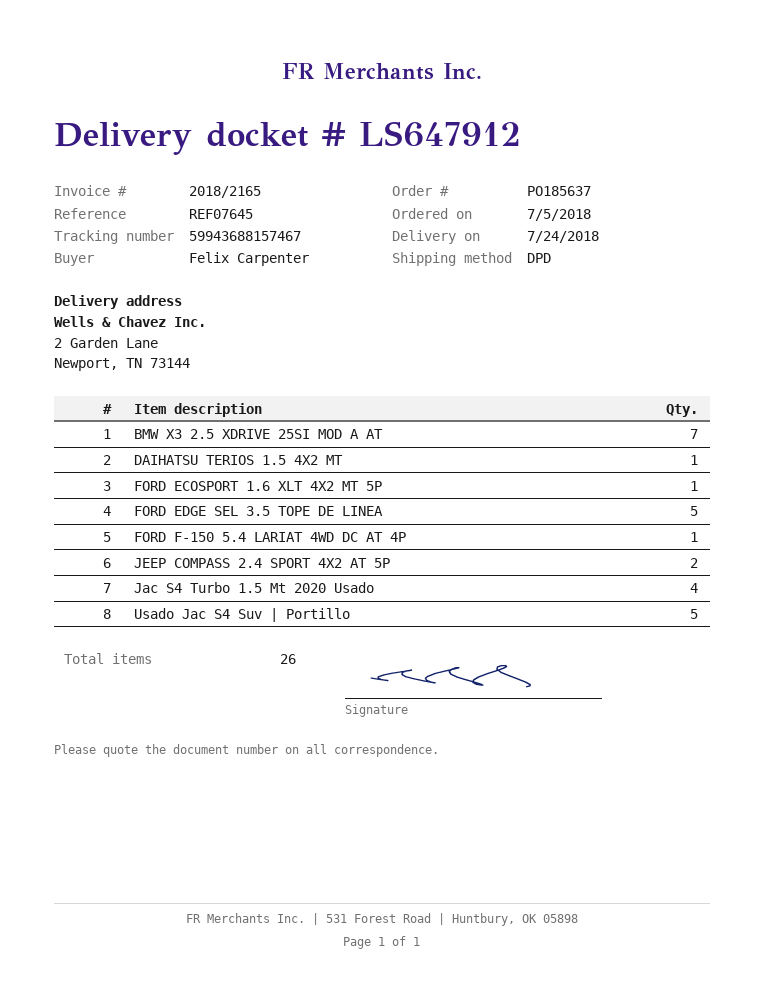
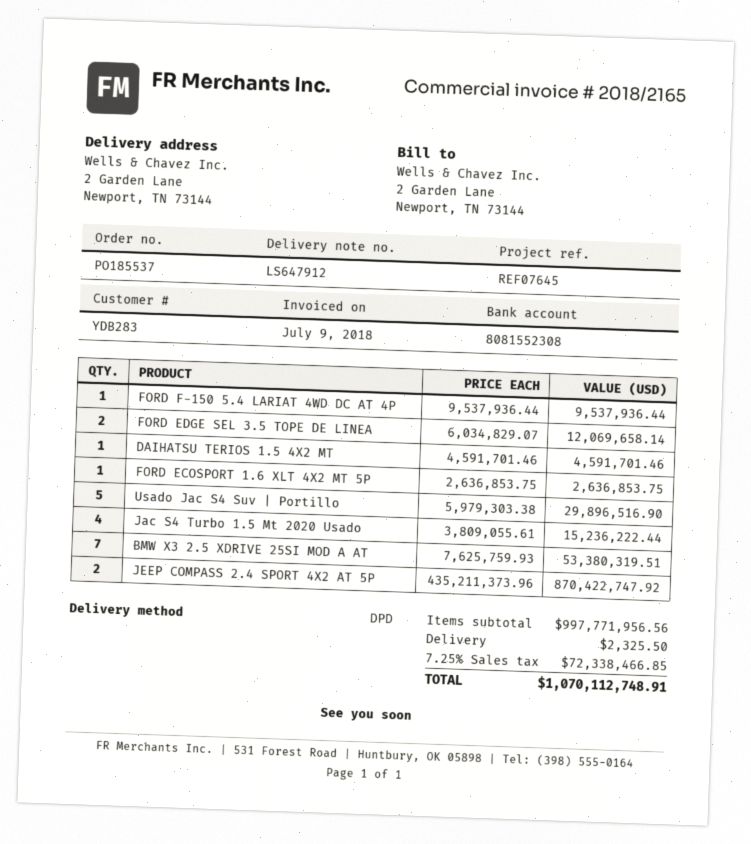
order number: PO185637 -> PO185537
FORD EDGE SEL 3.5 TOPE DE LINEA: 5 -> 2

